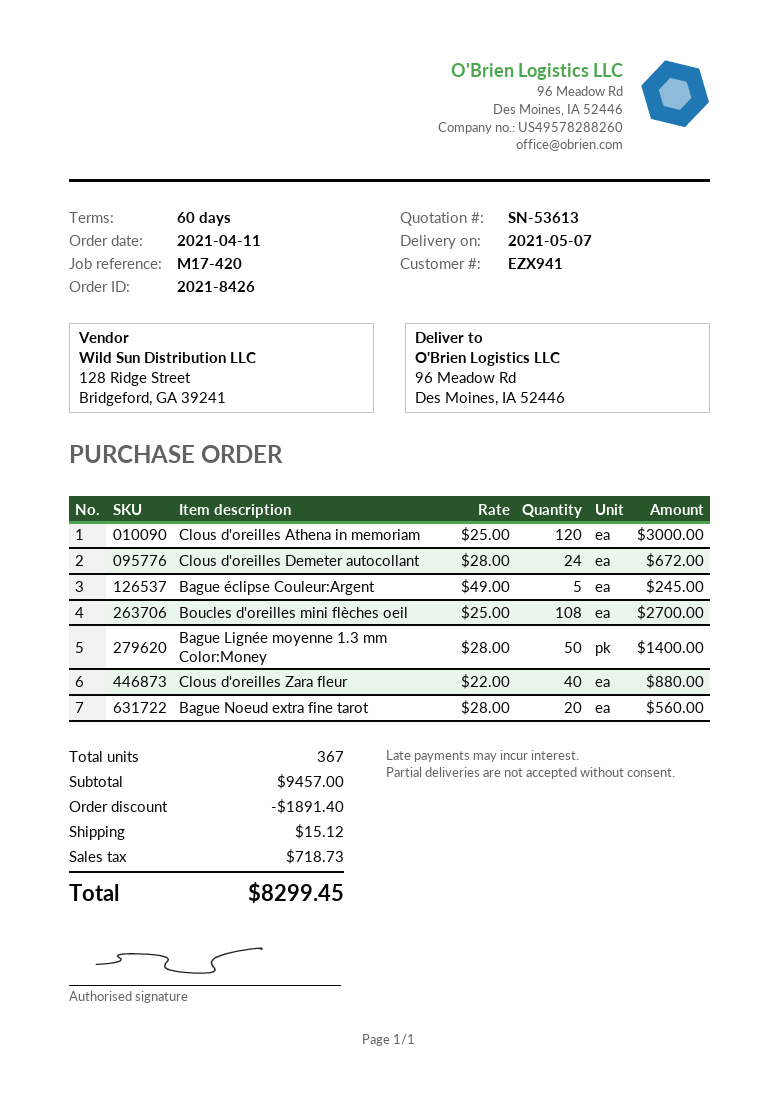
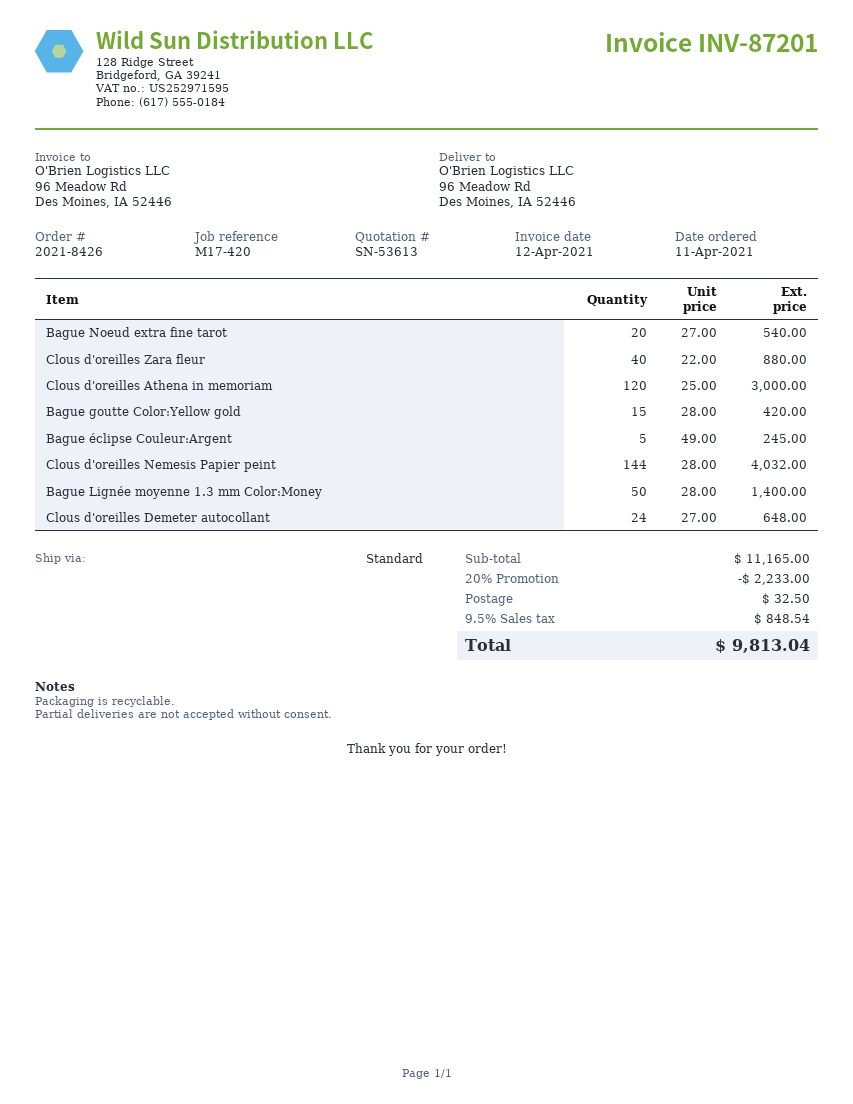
Clous d'oreilles Demeter autocollant: 24 x 28.00 = 672.00 -> 24 x 27.00 = 648.00
Boucles d'oreilles mini flèches oeil: 108 x 25.00 = 2700.00 -> none
Bague Noeud extra fine tarot: 20 x 28.00 = 560.00 -> 20 x 27.00 = 540.00
Bague goutte Color:Yellow gold: none -> 15 x 28.00 = 420.00
Clous d'oreilles Nemesis Papier peint: none -> 144 x 28.00 = 4032.00
subtotal: 9457.00 -> 11165.00
discount: 1891.40 -> 2233.00
shipping: 15.12 -> 32.50
tax: 718.73 -> 848.54
total: 8299.45 -> 9813.04

